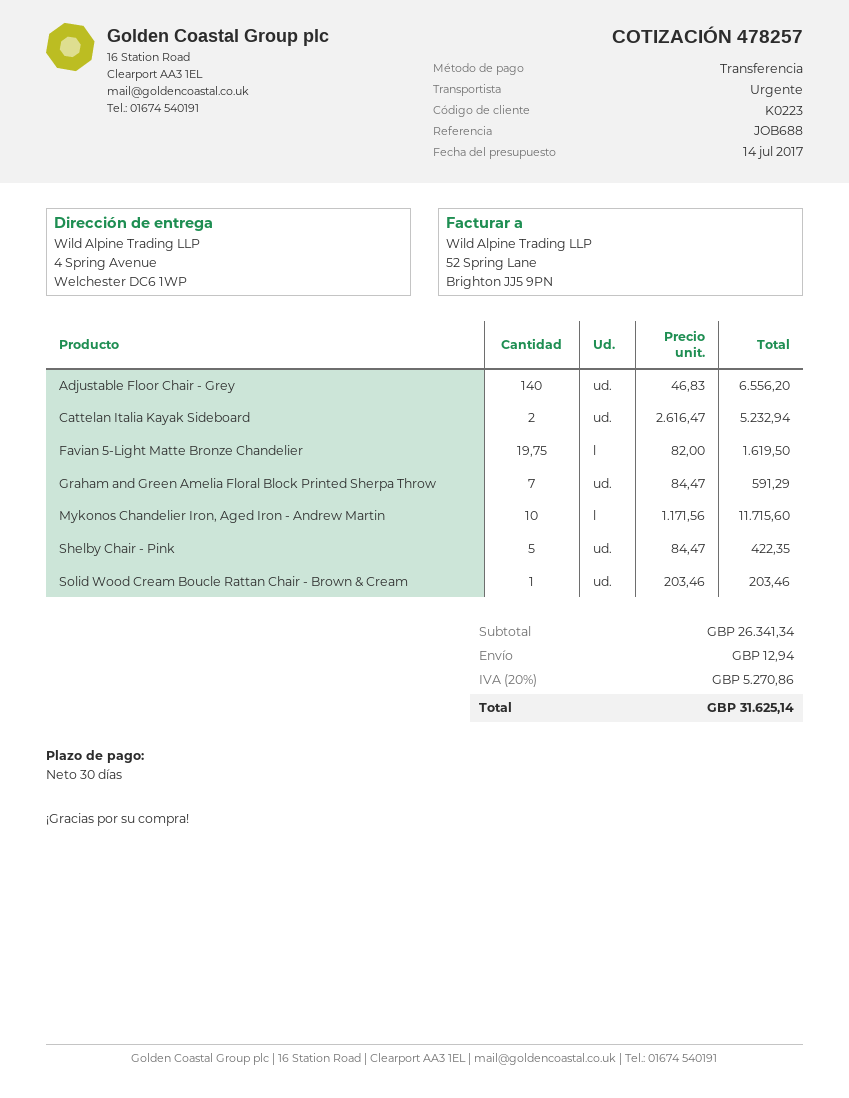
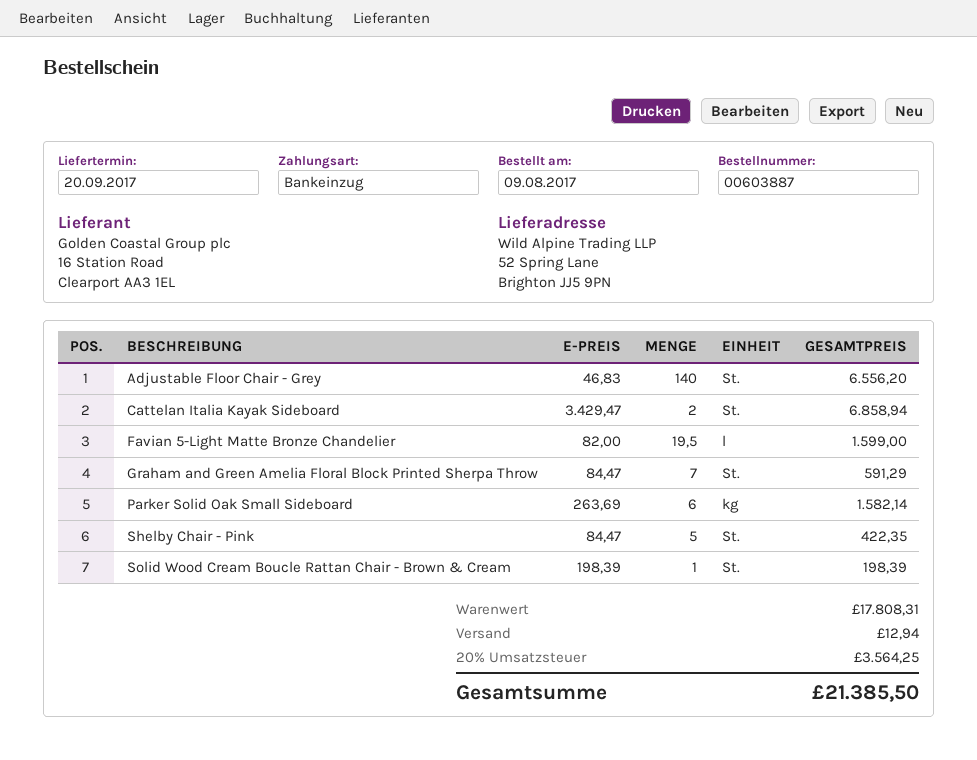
payment method: bank transfer -> direct debit
ship to: 4 Spring Avenue, Welchester DC6 1WP -> 52 Spring Lane, Brighton JJ5 9PN
Cattelan Italia Kayak Sideboard: 2 x 2616.47 = 5232.94 -> 2 x 3429.47 = 6858.94
Favian 5-Light Matte Bronze Chandelier: 19.75 x 82.00 = 1619.50 -> 19.5 x 82.00 = 1599.00
Mykonos Chandelier Iron, Aged Iron - Andrew Martin: 10 x 1171.56 = 11715.60 -> none
Solid Wood Cream Boucle Rattan Chair - Brown & Cream: 1 x 203.46 = 203.46 -> 1 x 198.39 = 198.39
Parker Solid Oak Small Sideboard: none -> 6 x 263.69 = 1582.14
subtotal: 26341.34 -> 17808.31
tax: 20% = 5270.86 -> 20% = 3564.25
total: 31625.14 -> 21385.50

